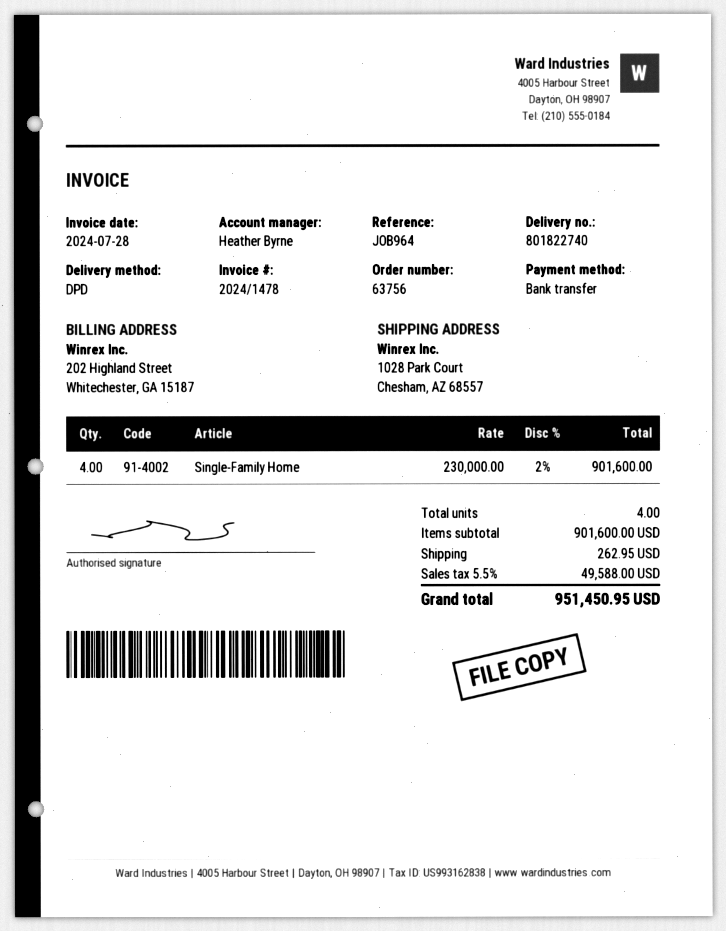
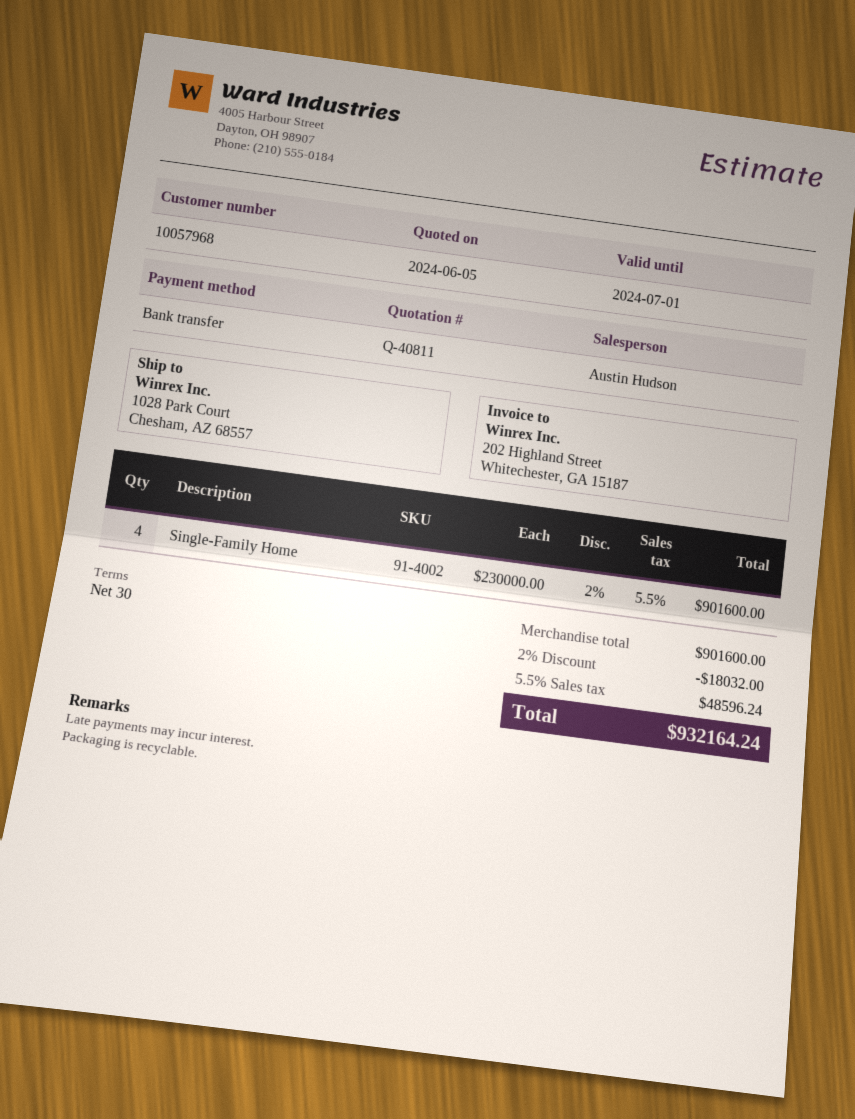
sales rep: Heather Byrne -> Austin Hudson
discount: none -> 2% = 18032.00
shipping: 262.95 -> none
tax: 5.5% = 49588.00 -> 5.5% = 48596.24
total: 951450.95 -> 932164.24

